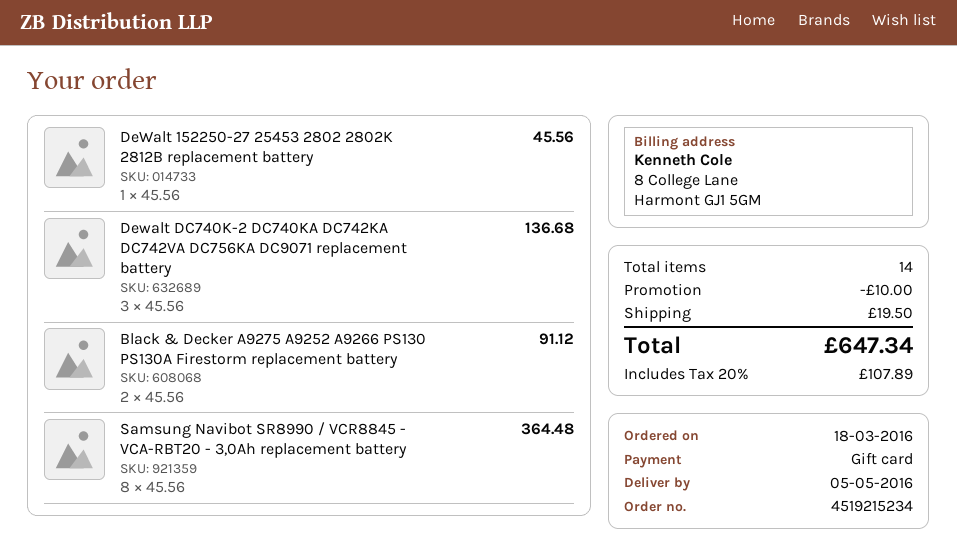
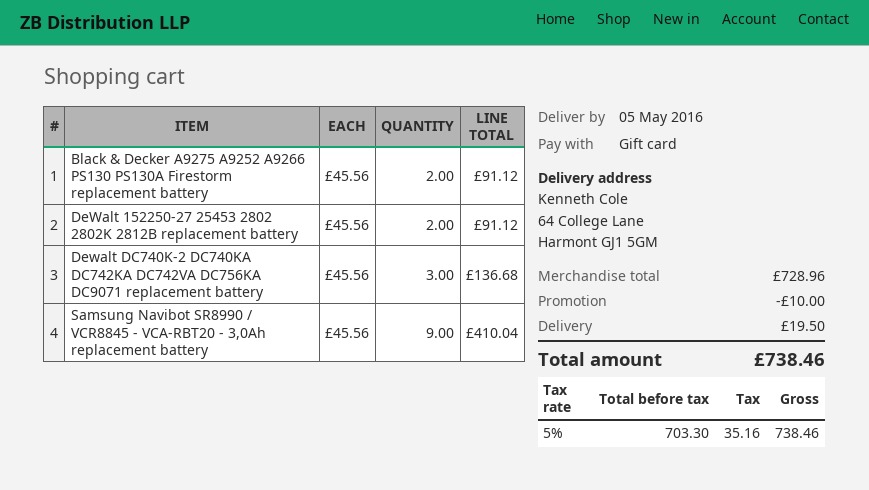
DeWalt 152250-27 25453 2802 2802K 2812B replacement battery: 1 x 45.56 = 45.56 -> 2 x 45.56 = 91.12
Samsung Navibot SR8990 / VCR8845 - VCA-RBT20 - 3,0Ah replacement battery: 8 x 45.56 = 364.48 -> 9 x 45.56 = 410.04
tax: 20% = 107.89 -> 5% = 35.16
total: 647.34 -> 738.46

